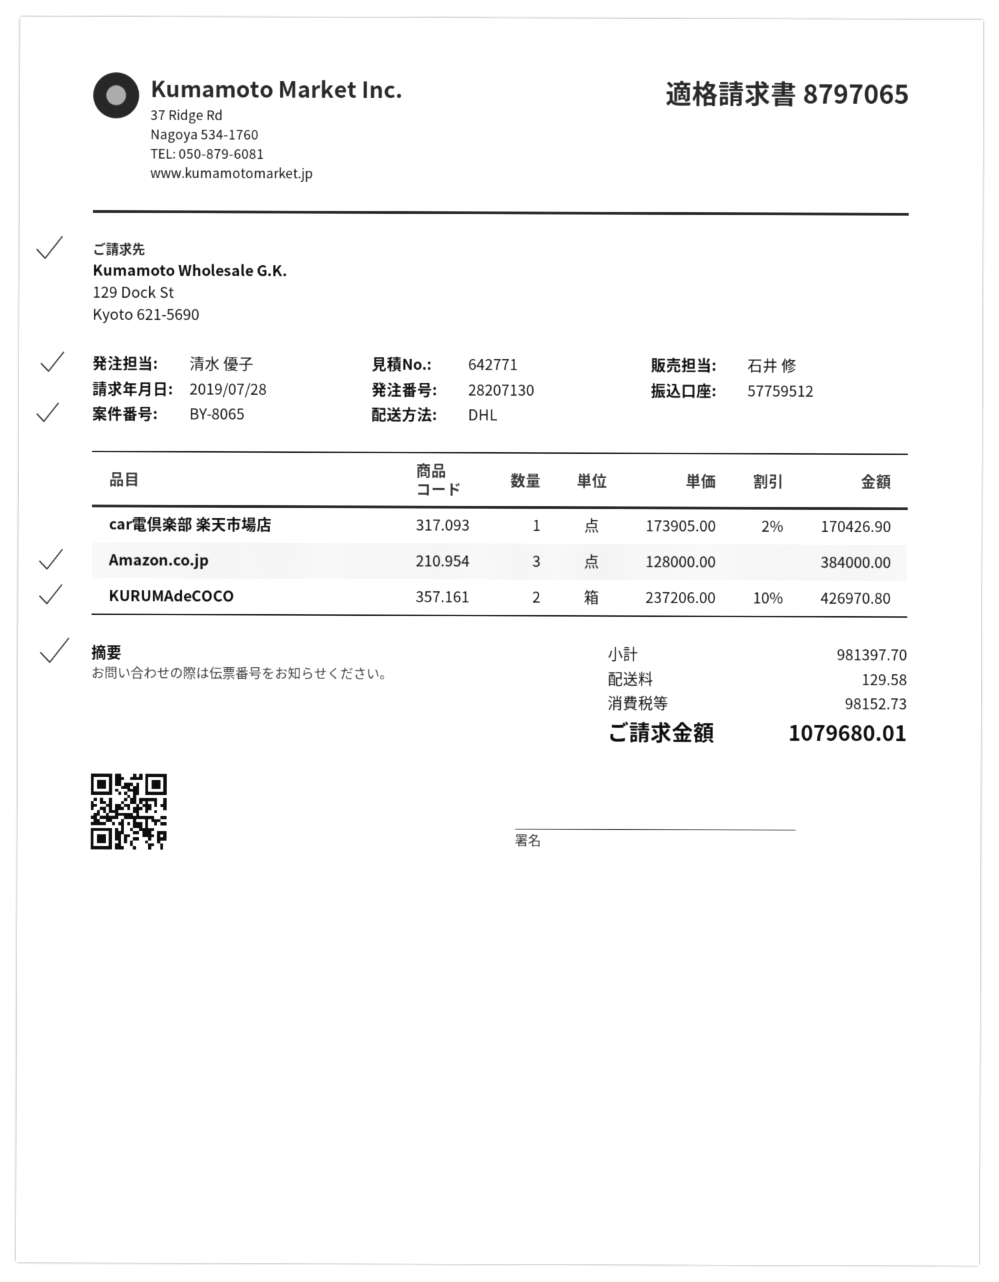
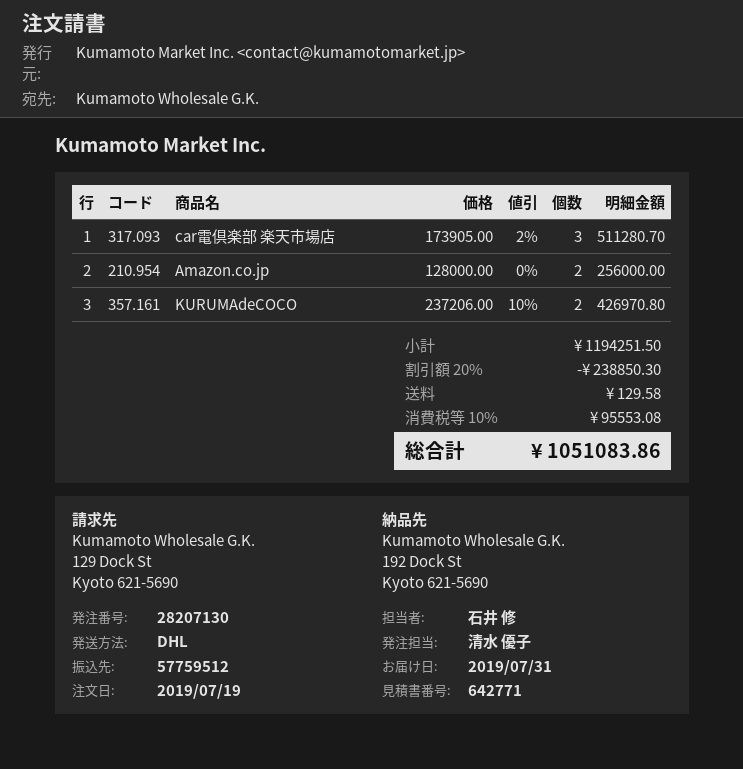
car電倶楽部 楽天市場店: 1 x 173905.00 - 2% = 170426.90 -> 3 x 173905.00 - 2% = 511280.70
Amazon.co.jp: 3 x 128000.00 = 384000.00 -> 2 x 128000.00 = 256000.00
subtotal: 981397.70 -> 1194251.50
discount: none -> 20% = 238850.30
tax: 98152.73 -> 95553.08
total: 1079680.01 -> 1051083.86

